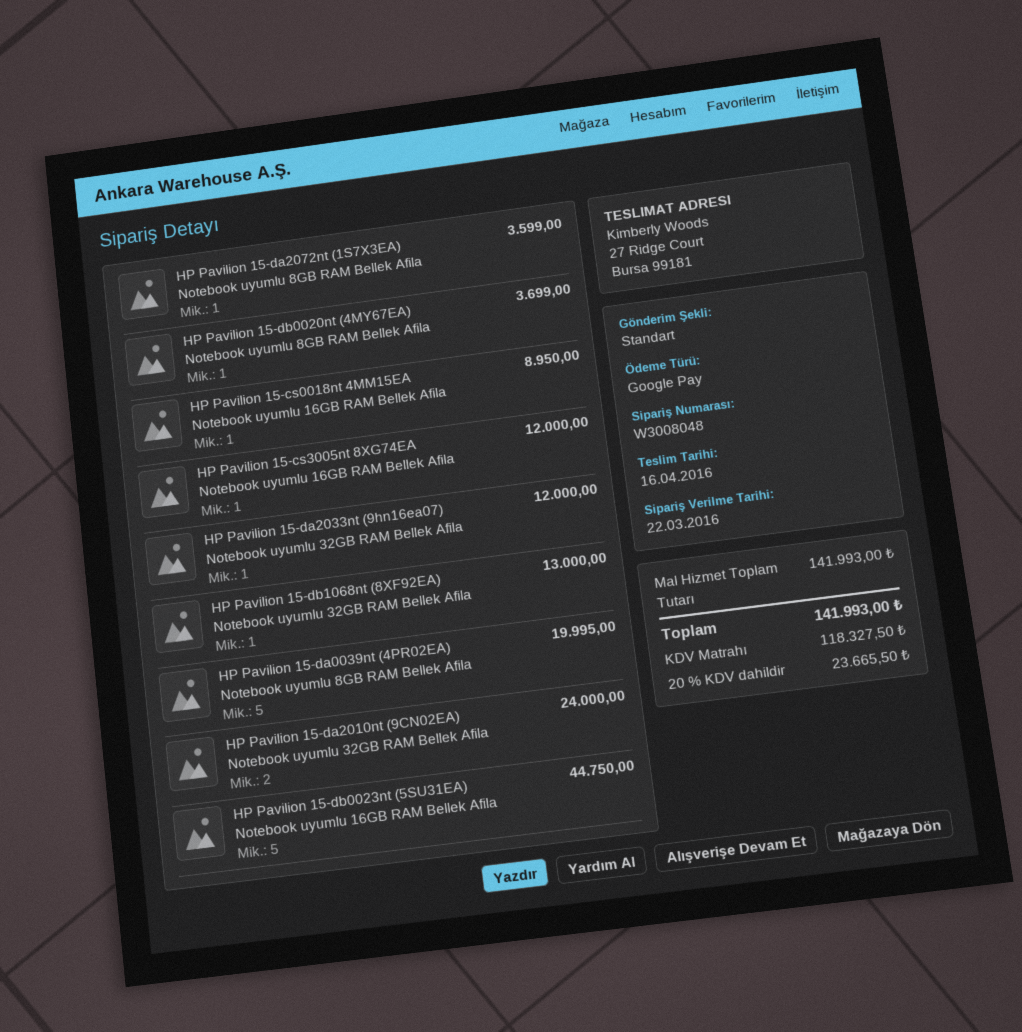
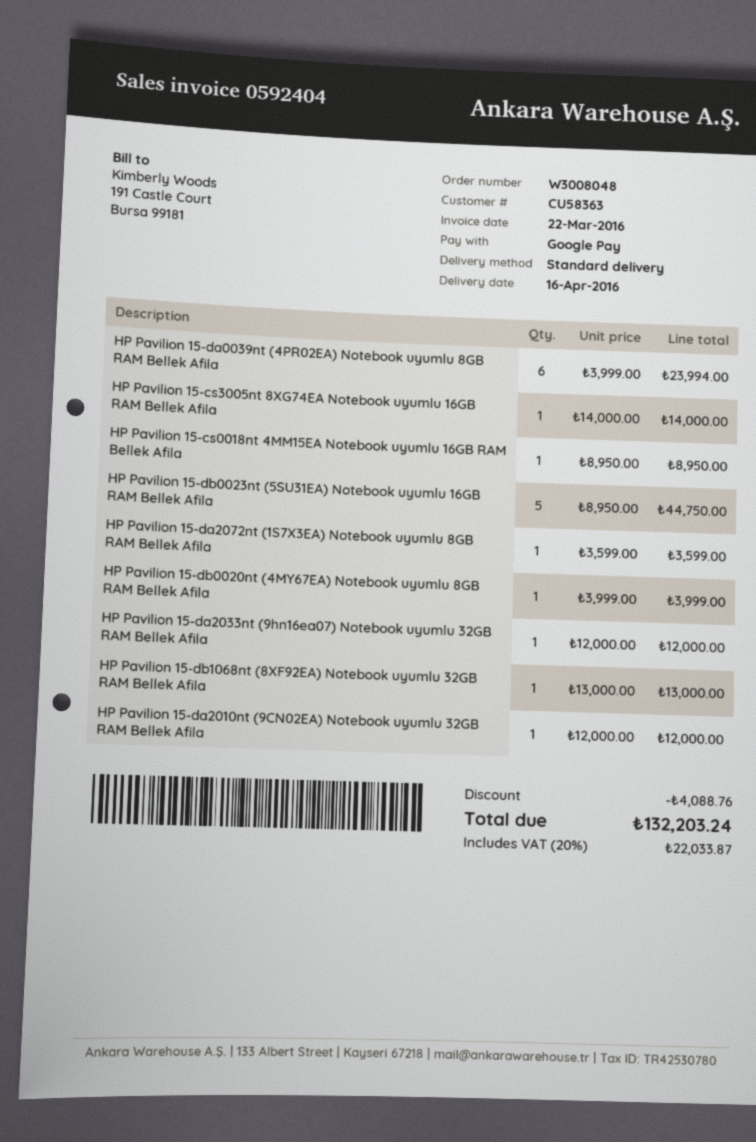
HP Pavilion 15-db0020nt (4MY67EA) Notebook uyumlu 8GB RAM Bellek Afila: 1 for 3699.00 -> 1 for 3999.00
HP Pavilion 15-cs3005nt 8XG74EA Notebook uyumlu 16GB RAM Bellek Afila: 1 for 12000.00 -> 1 for 14000.00
HP Pavilion 15-da0039nt (4PR02EA) Notebook uyumlu 8GB RAM Bellek Afila: 5 for 19995.00 -> 6 for 23994.00
HP Pavilion 15-da2010nt (9CN02EA) Notebook uyumlu 32GB RAM Bellek Afila: 2 for 24000.00 -> 1 for 12000.00
discount: none -> 4088.76
tax: 20% = 23665.50 -> 20% = 22033.87
total: 141993.00 -> 132203.24

